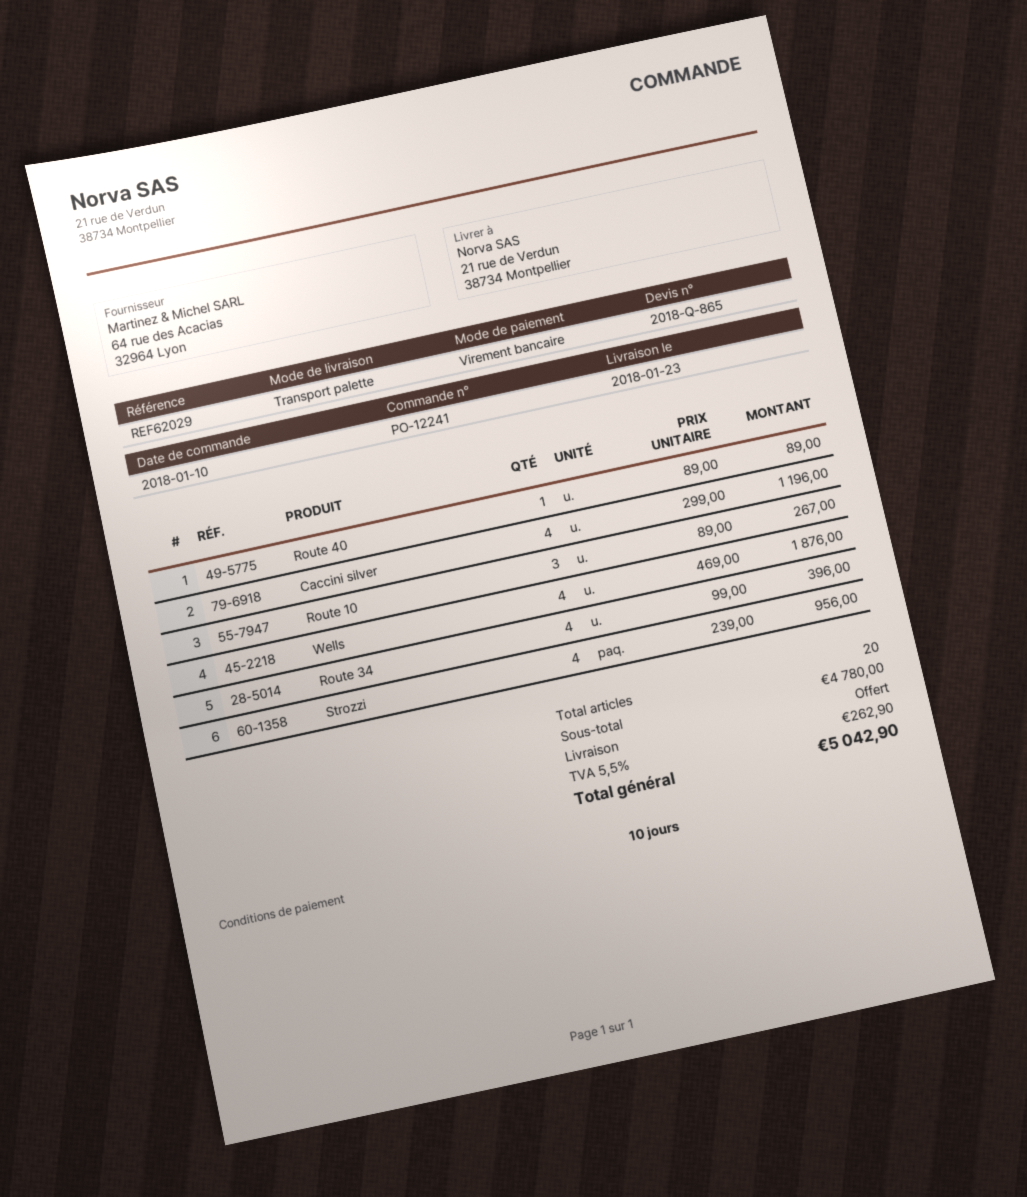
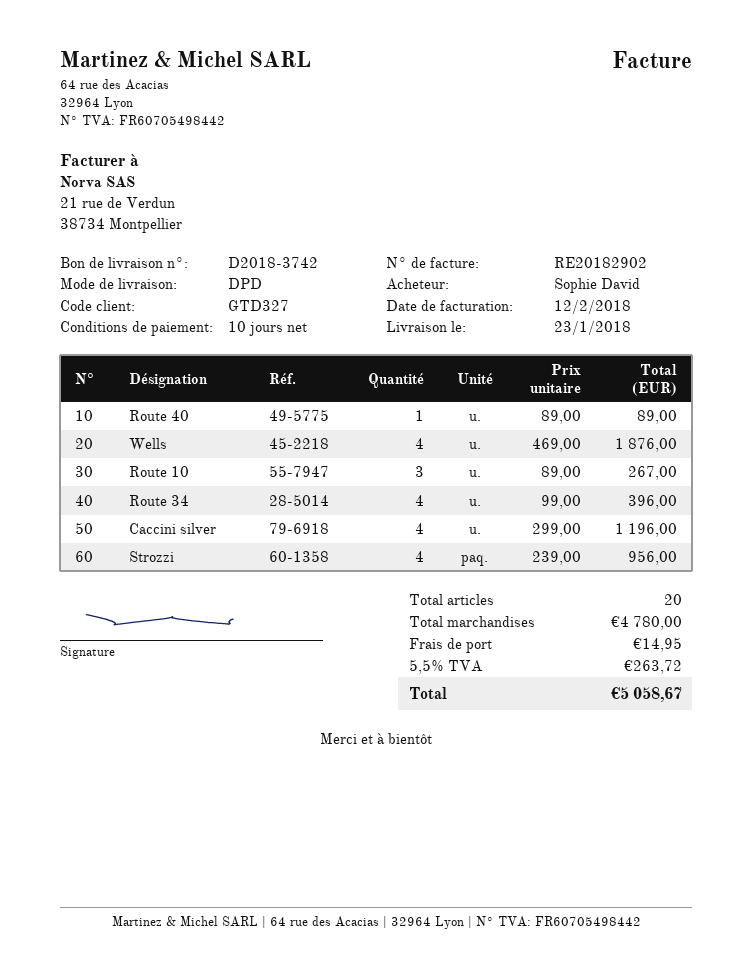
shipping method: pallet freight -> DPD
shipping: 0.00 -> 14.95
tax: 5.5% = 262.90 -> 5.5% = 263.72
total: 5042.90 -> 5058.67

